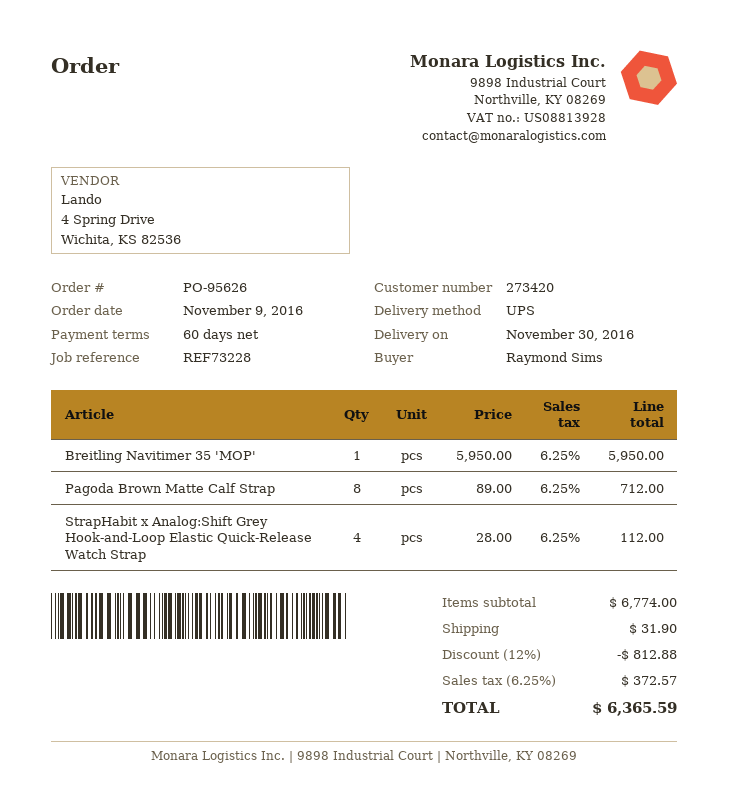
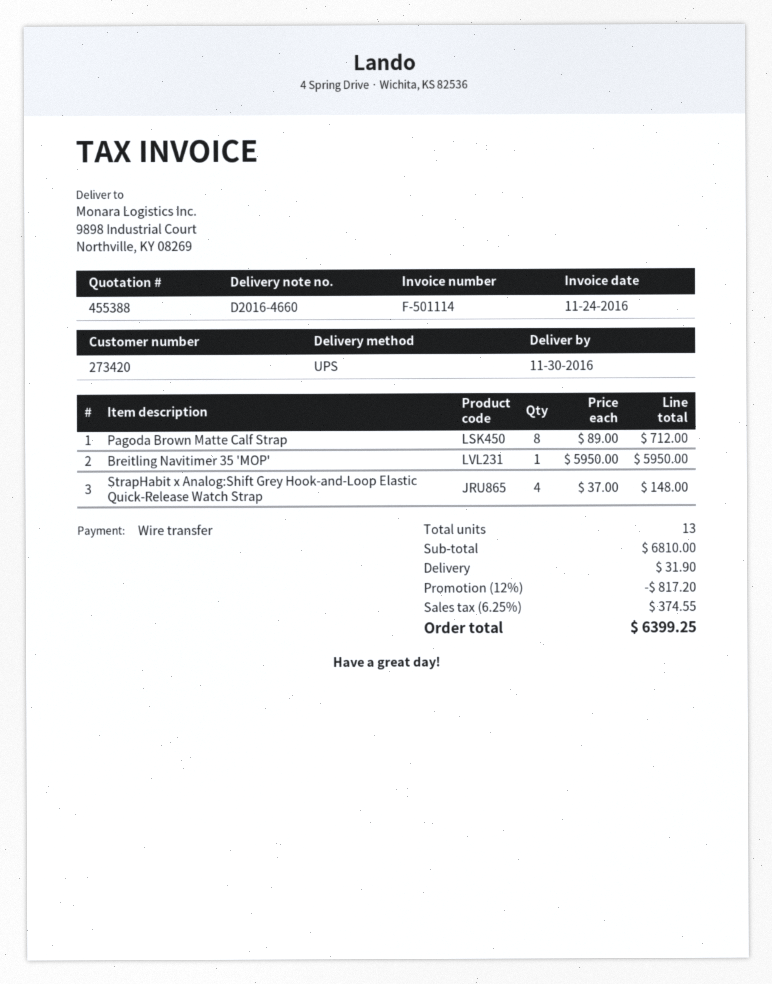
StrapHabit x Analog:Shift Grey Hook-and-Loop Elastic Quick-Release Watch Strap: 4 x 28.00 = 112.00 -> 4 x 37.00 = 148.00
subtotal: 6774.00 -> 6810.00
discount: 12% = 812.88 -> 12% = 817.20
tax: 6.25% = 372.57 -> 6.25% = 374.55
total: 6365.59 -> 6399.25

